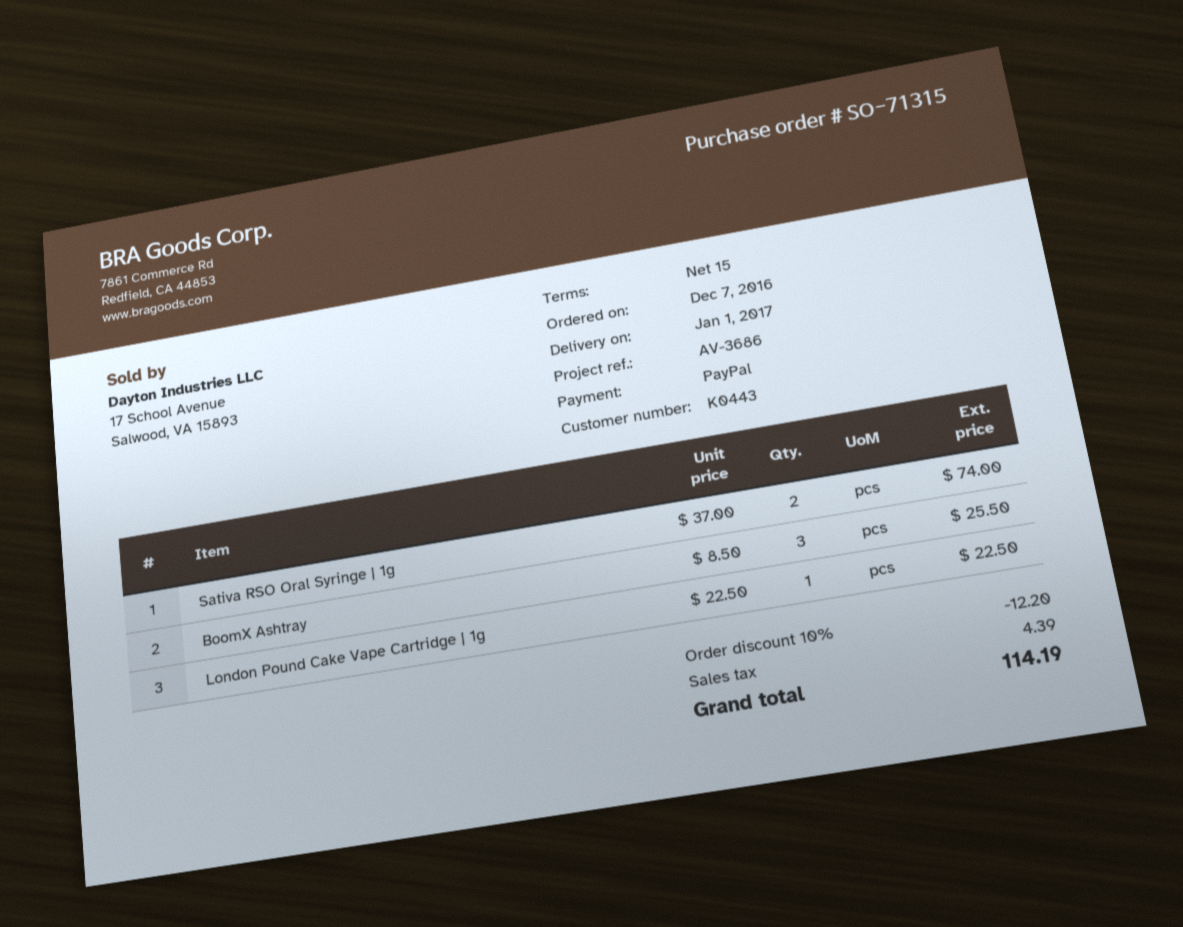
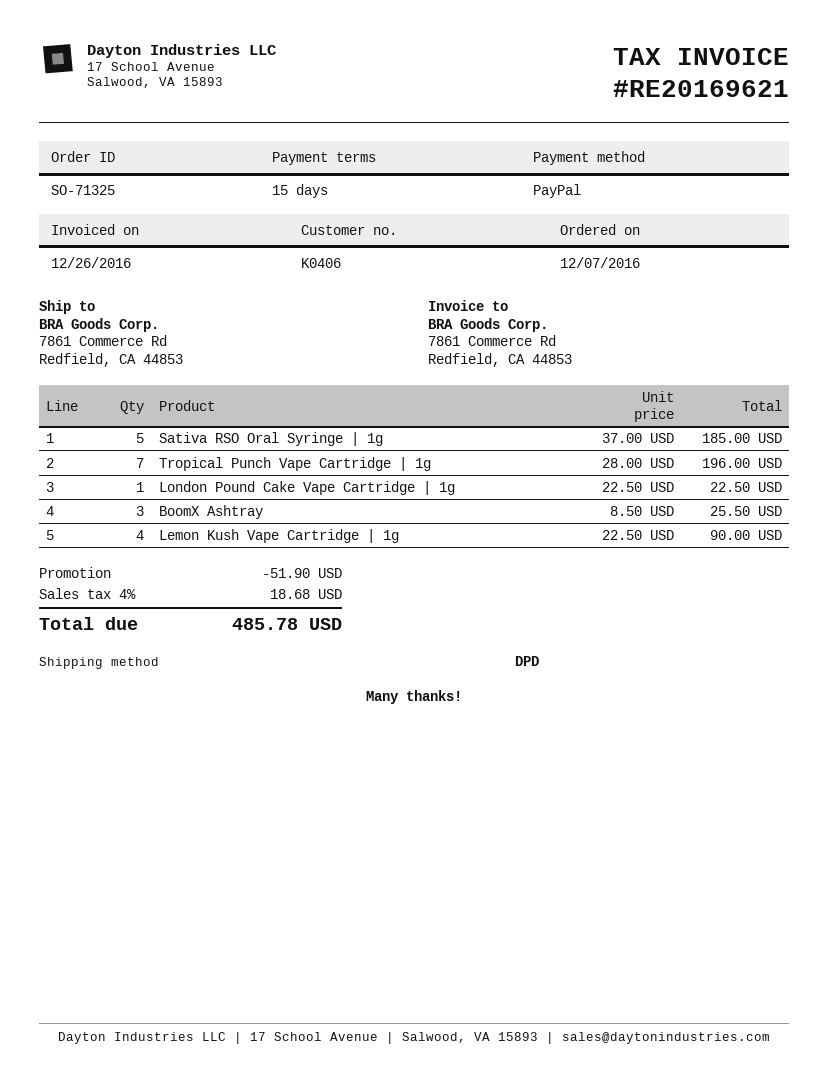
order number: SO-71315 -> SO-71325
customer number: K0443 -> K0406
Sativa RSO Oral Syringe | 1g: 2 x 37.00 = 74.00 -> 5 x 37.00 = 185.00
Tropical Punch Vape Cartridge | 1g: none -> 7 x 28.00 = 196.00
Lemon Kush Vape Cartridge | 1g: none -> 4 x 22.50 = 90.00
discount: 12.20 -> 51.90
tax: 4.39 -> 18.68
total: 114.19 -> 485.78

